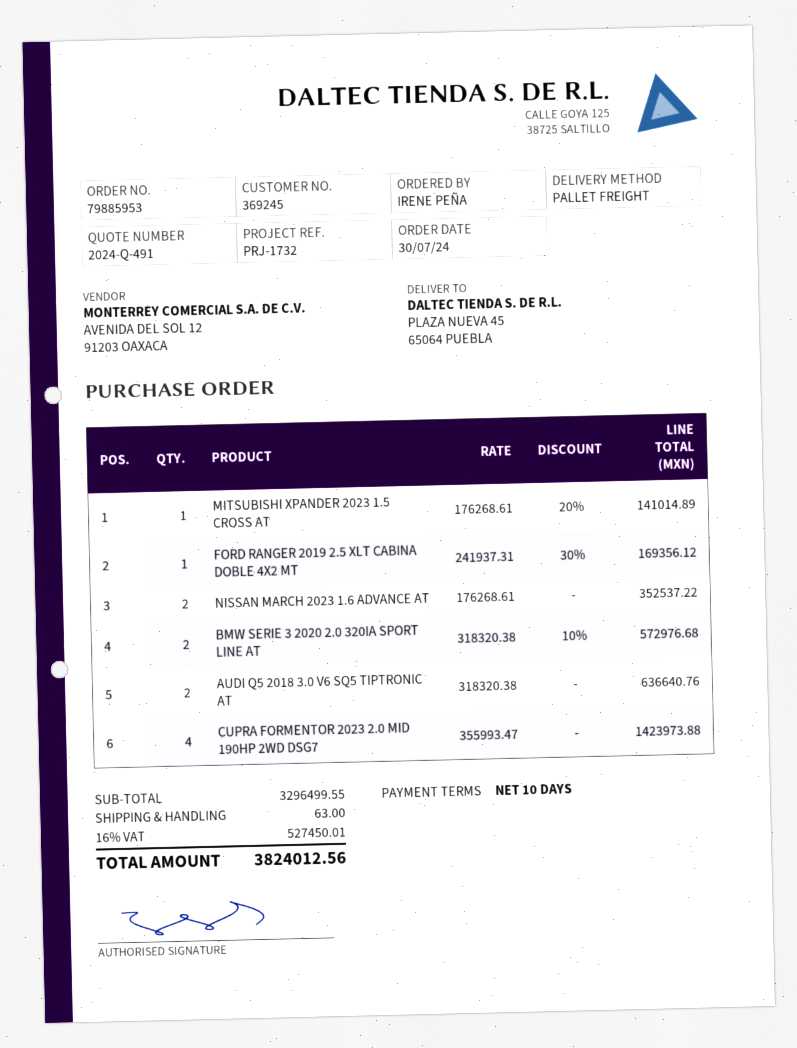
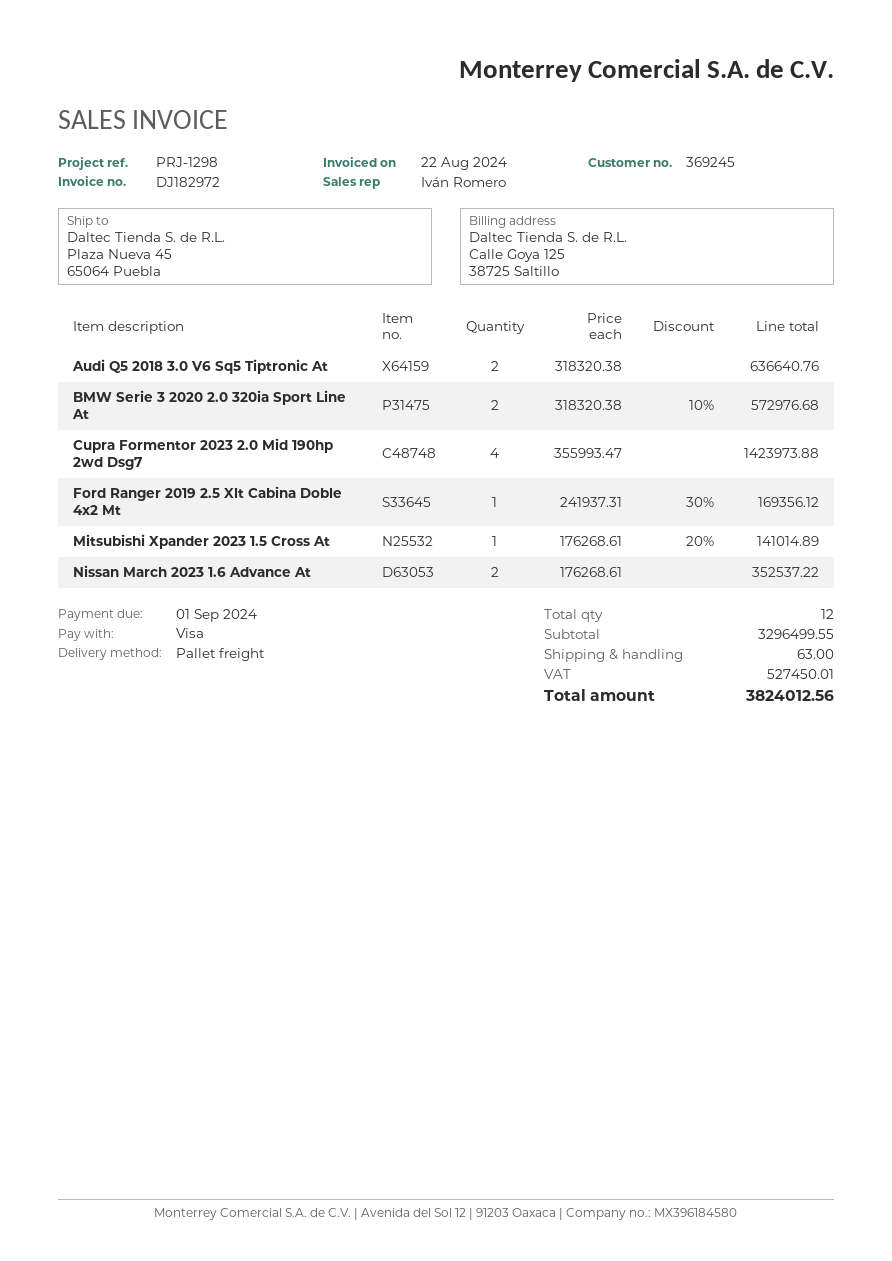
reference: PRJ-1732 -> PRJ-1298

